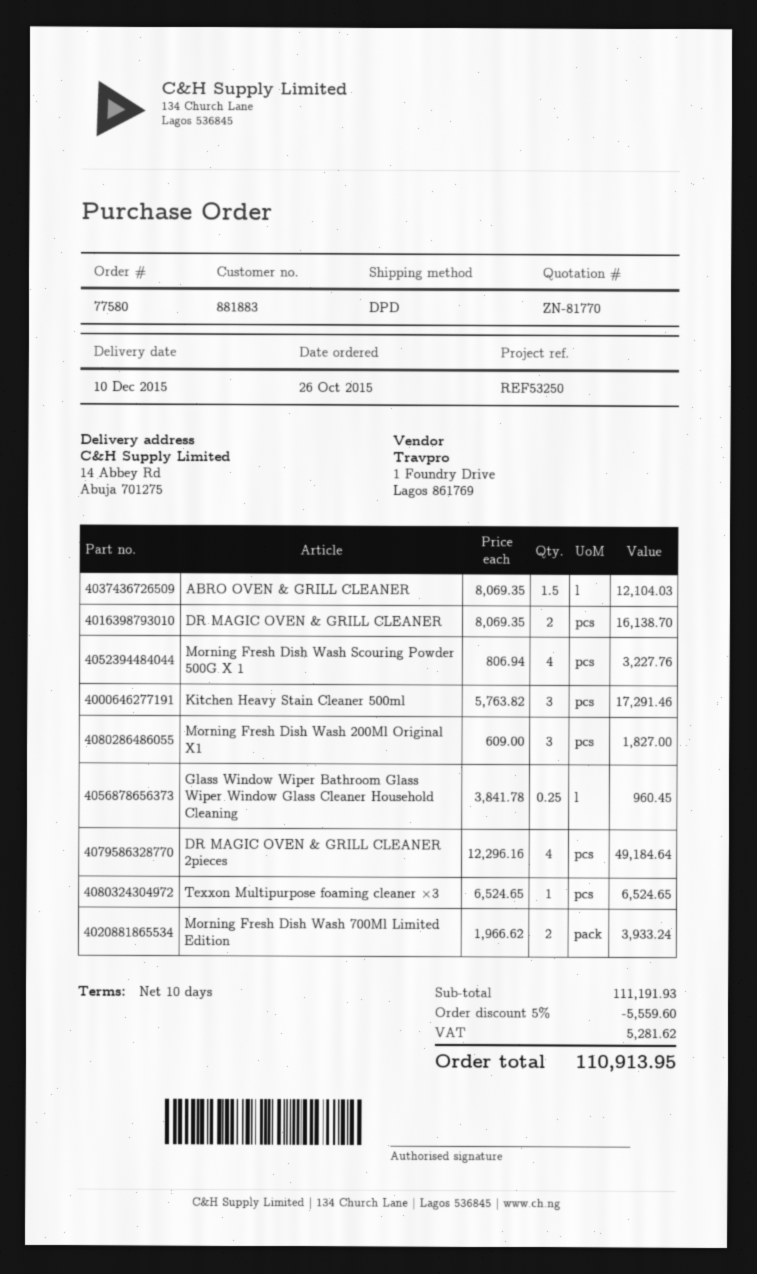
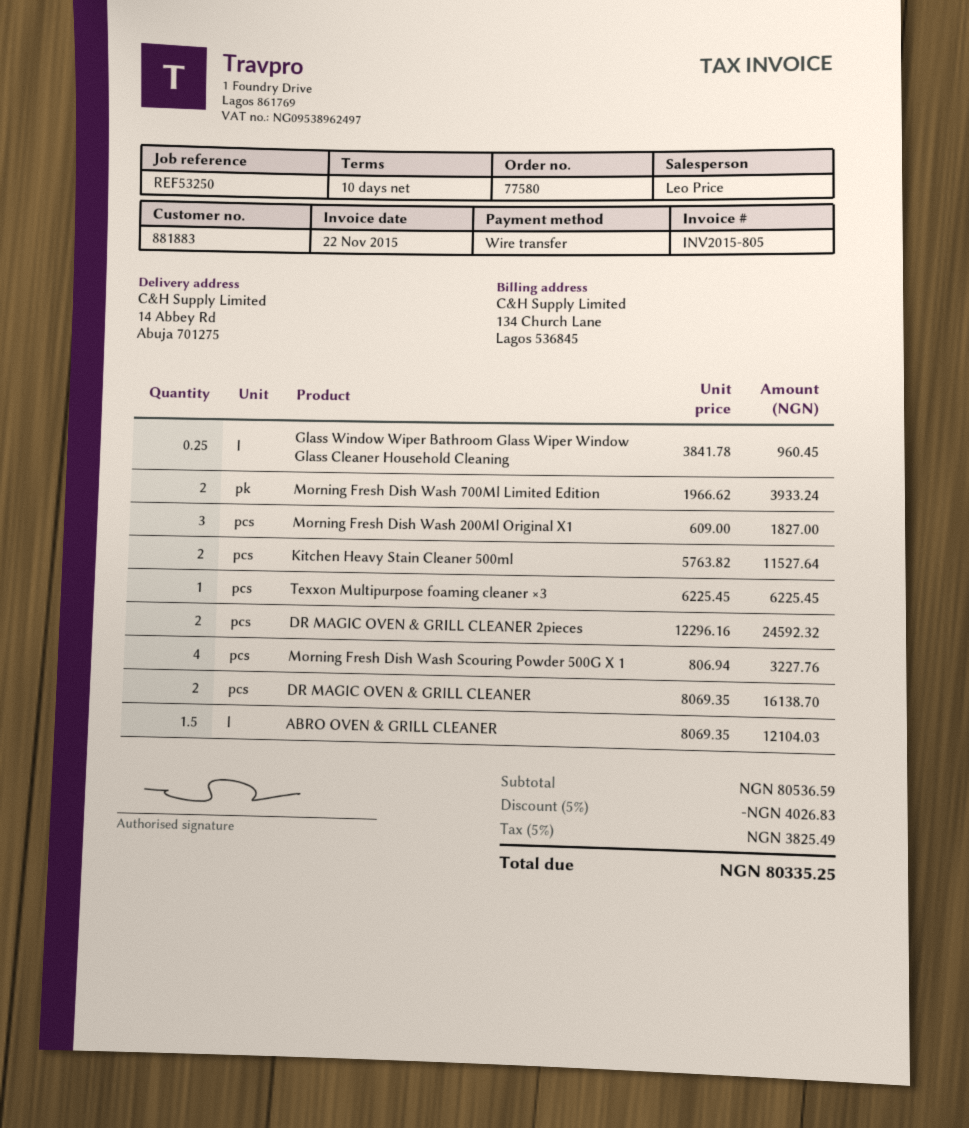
Kitchen Heavy Stain Cleaner 500ml: 3 x 5763.82 = 17291.46 -> 2 x 5763.82 = 11527.64
DR MAGIC OVEN & GRILL CLEANER 2pieces: 4 x 12296.16 = 49184.64 -> 2 x 12296.16 = 24592.32
Texxon Multipurpose foaming cleaner ×3: 1 x 6524.65 = 6524.65 -> 1 x 6225.45 = 6225.45
subtotal: 111191.93 -> 80536.59
discount: 5% = 5559.60 -> 5% = 4026.83
tax: 5281.62 -> 3825.49
total: 110913.95 -> 80335.25

